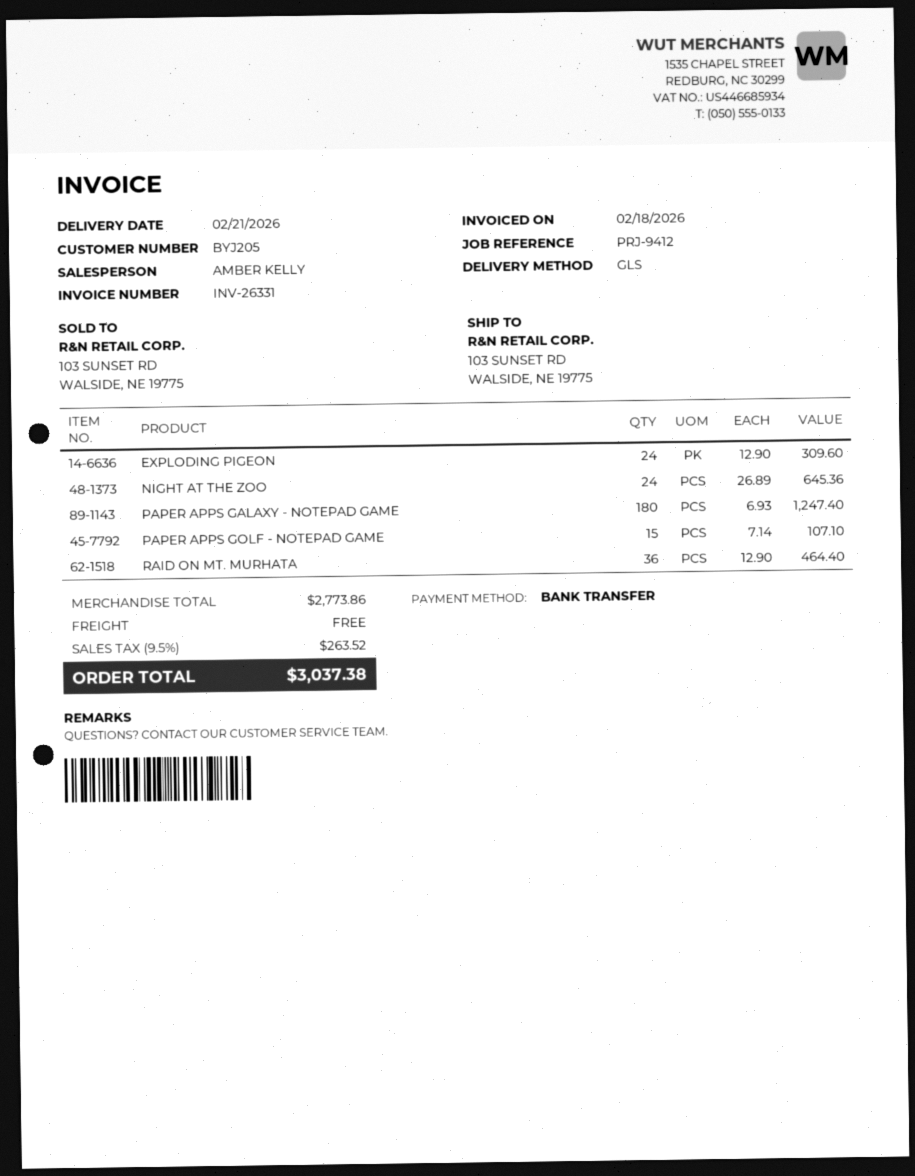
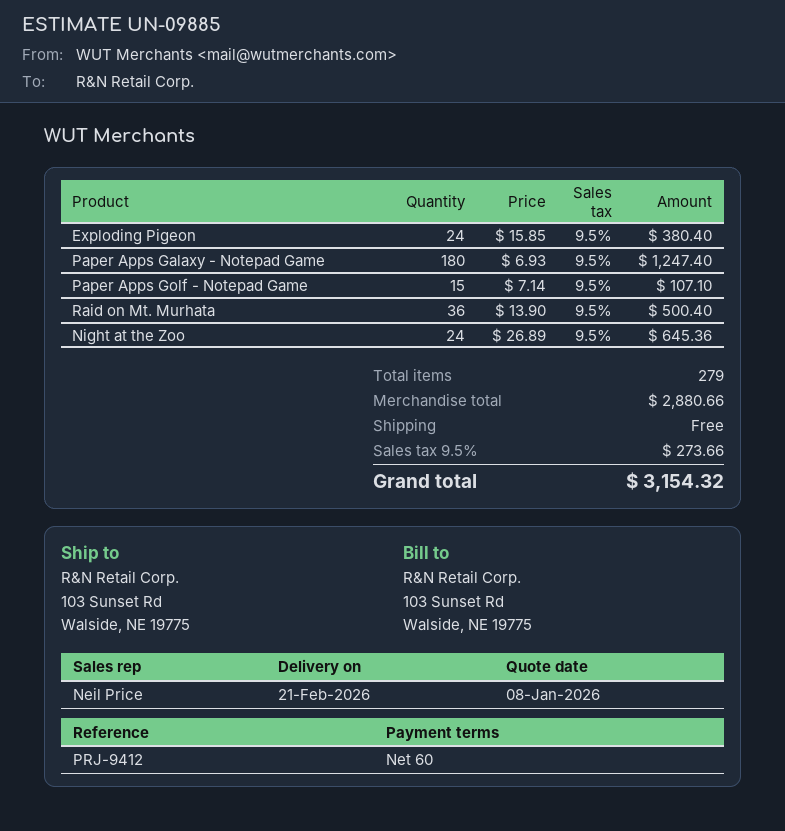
sales rep: AMBER KELLY -> Neil Price
EXPLODING PIGEON: 24 x 12.90 = 309.60 -> 24 x 15.85 = 380.40
RAID ON MT. MURHATA: 36 x 12.90 = 464.40 -> 36 x 13.90 = 500.40
subtotal: 2773.86 -> 2880.66
tax: 9.5% = 263.52 -> 9.5% = 273.66
total: 3037.38 -> 3154.32

